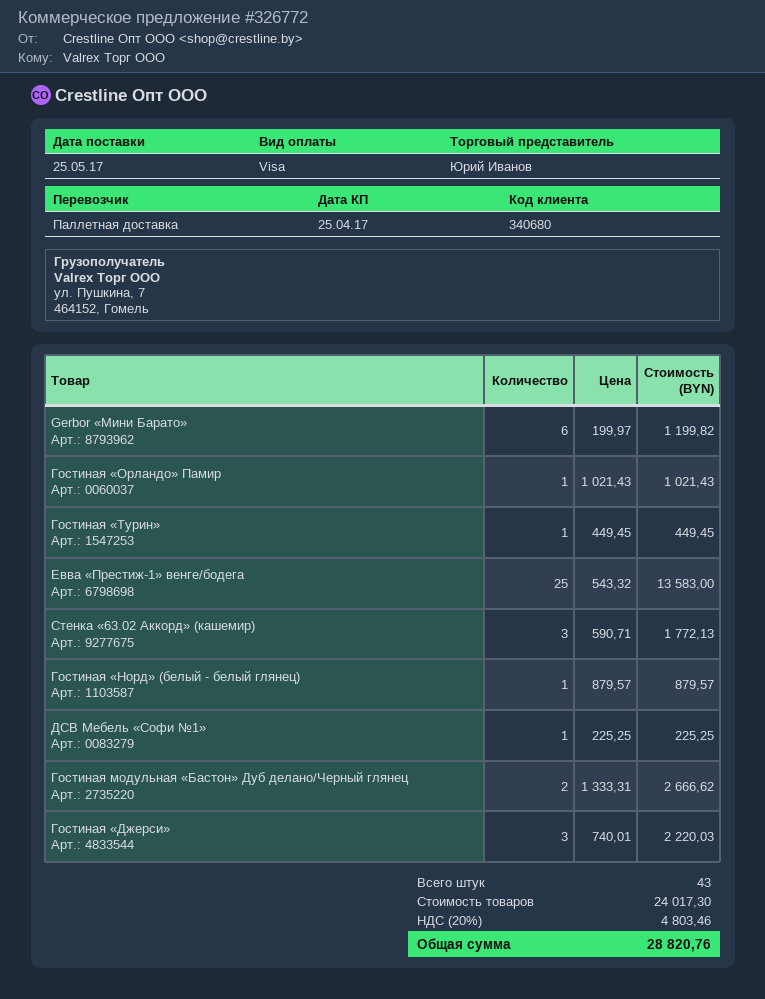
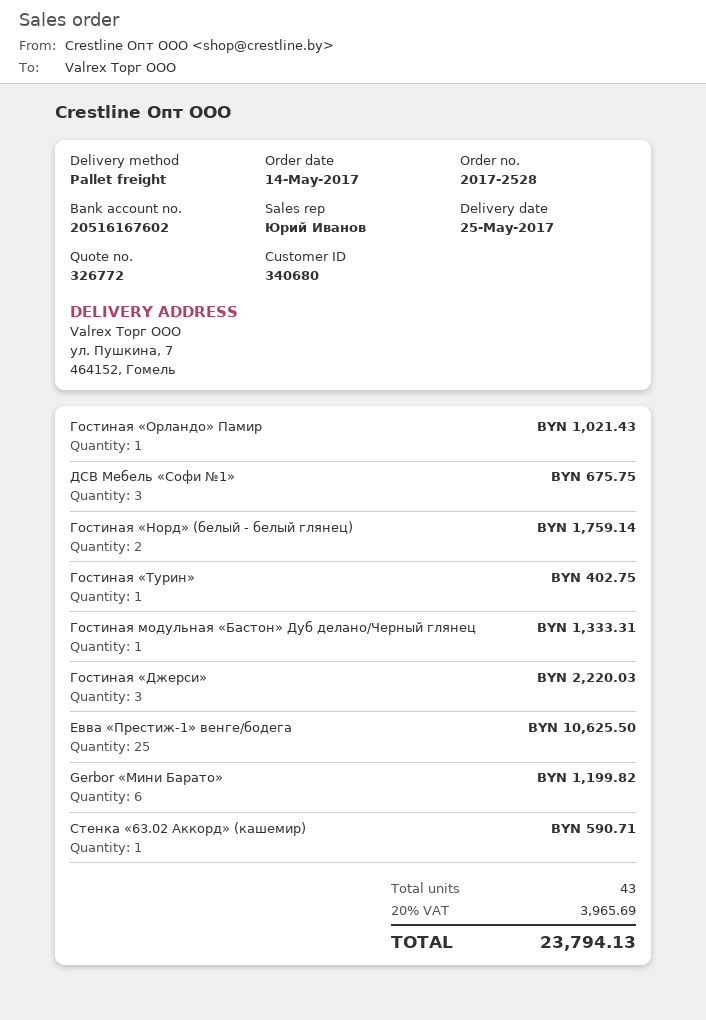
Гостиная «Турин»: 1 for 449.45 -> 1 for 402.75
Евва «Престиж-1» венге/бодега: 25 for 13583.00 -> 25 for 10625.50
Стенка «63.02 Аккорд» (кашемир): 3 for 1772.13 -> 1 for 590.71
Гостиная «Норд» (белый - белый глянец): 1 for 879.57 -> 2 for 1759.14
ДСВ Мебель «Софи №1»: 1 for 225.25 -> 3 for 675.75
Гостиная модульная «Бастон» Дуб делано/Черный глянец: 2 for 2666.62 -> 1 for 1333.31
tax: 20% = 4803.46 -> 20% = 3965.69
total: 28820.76 -> 23794.13

